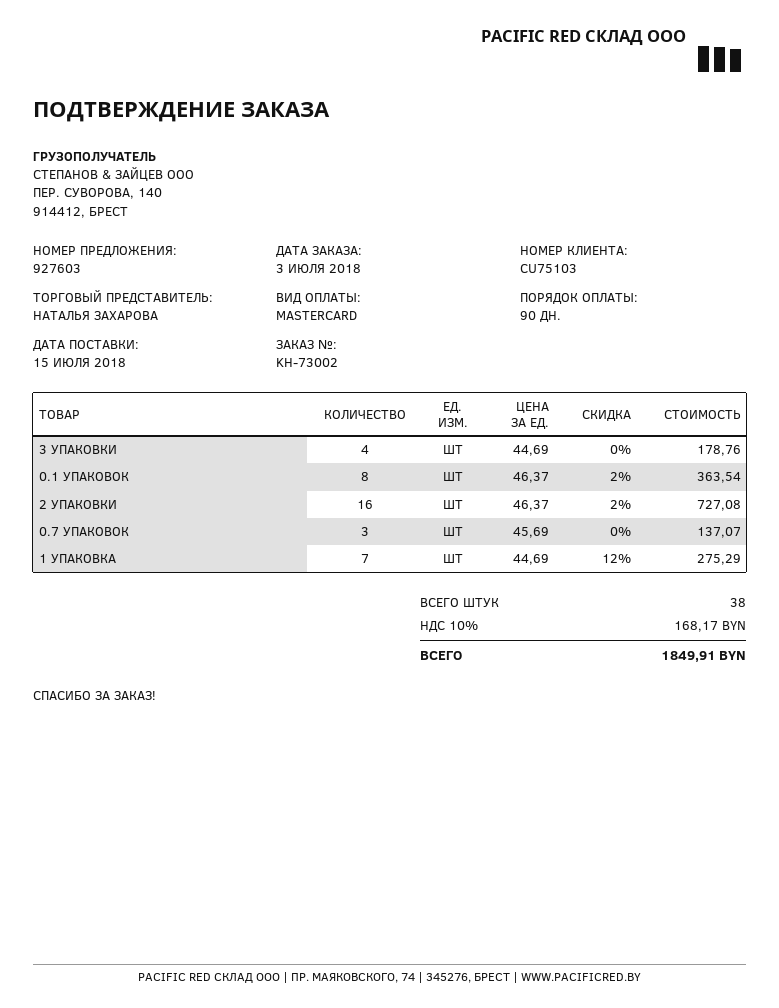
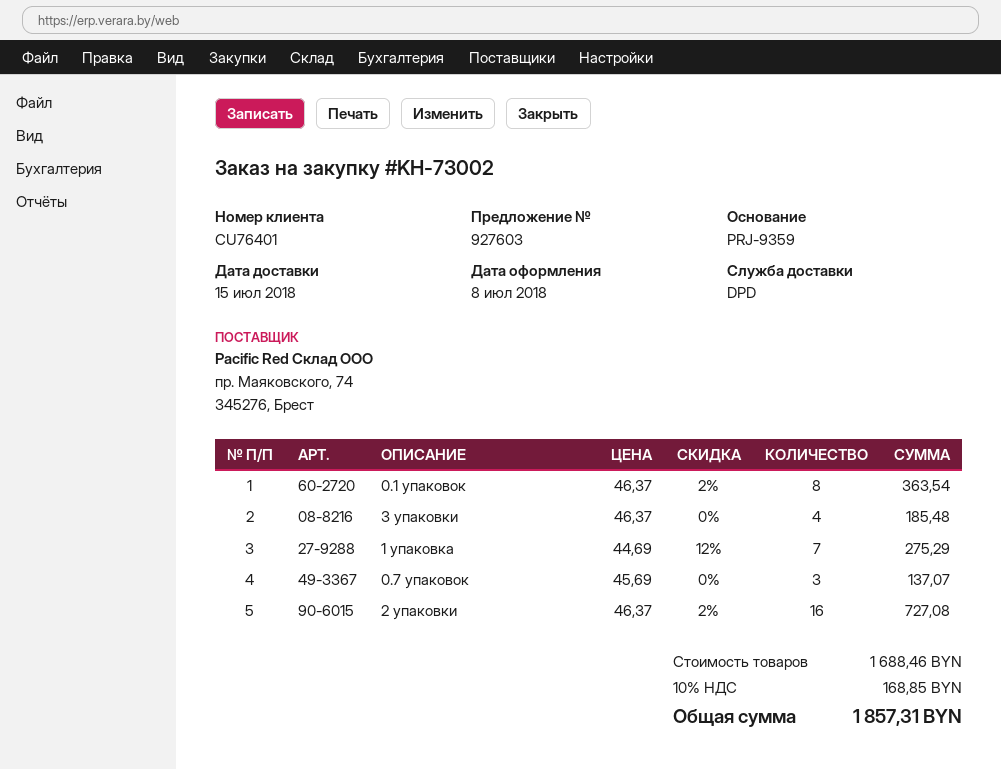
order date: 2018-07-03 -> 2018-07-08
customer number: CU75103 -> CU76401
3 УПАКОВКИ: 4 x 44.69 = 178.76 -> 4 x 46.37 = 185.48
tax: 10% = 168.17 -> 10% = 168.85
total: 1849.91 -> 1857.31

